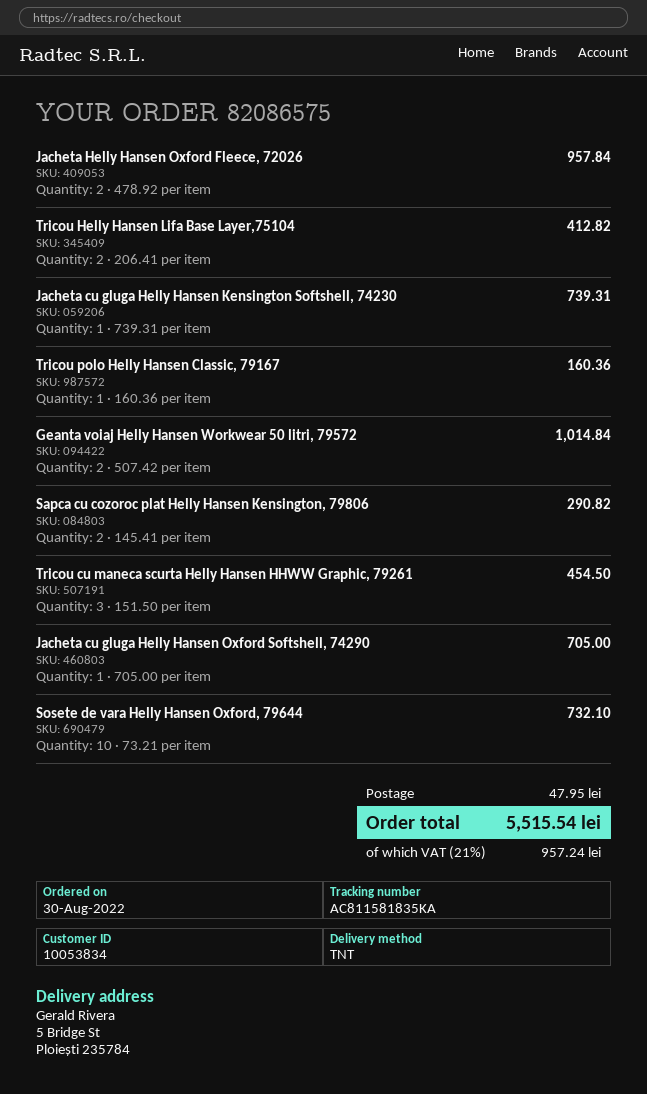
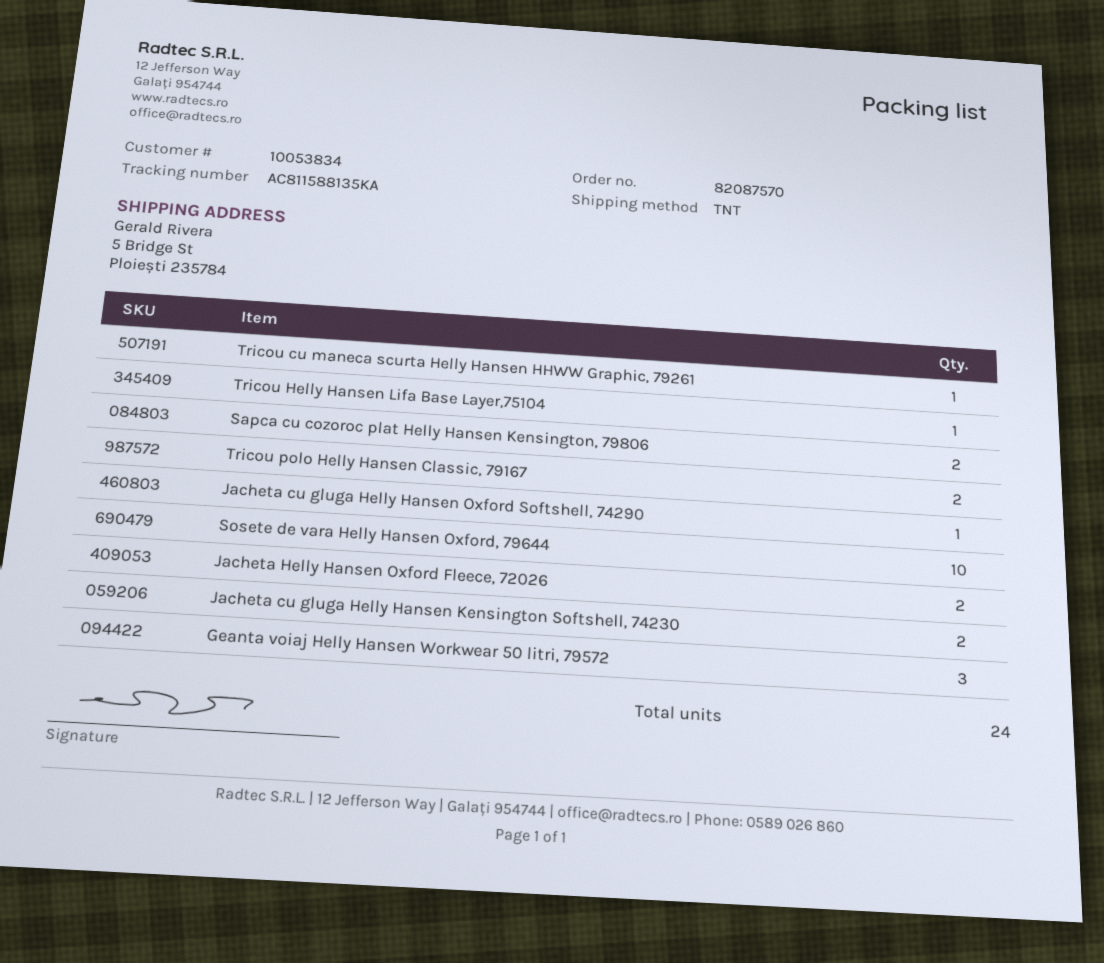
order number: 82086575 -> 82087570
tracking number: AC811581835KA -> AC811588135KA
Tricou Helly Hansen Lifa Base Layer,75104: 2 -> 1
Jacheta cu gluga Helly Hansen Kensington Softshell, 74230: 1 -> 2
Tricou polo Helly Hansen Classic, 79167: 1 -> 2
Geanta voiaj Helly Hansen Workwear 50 litri, 79572: 2 -> 3
Tricou cu maneca scurta Helly Hansen HHWW Graphic, 79261: 3 -> 1

